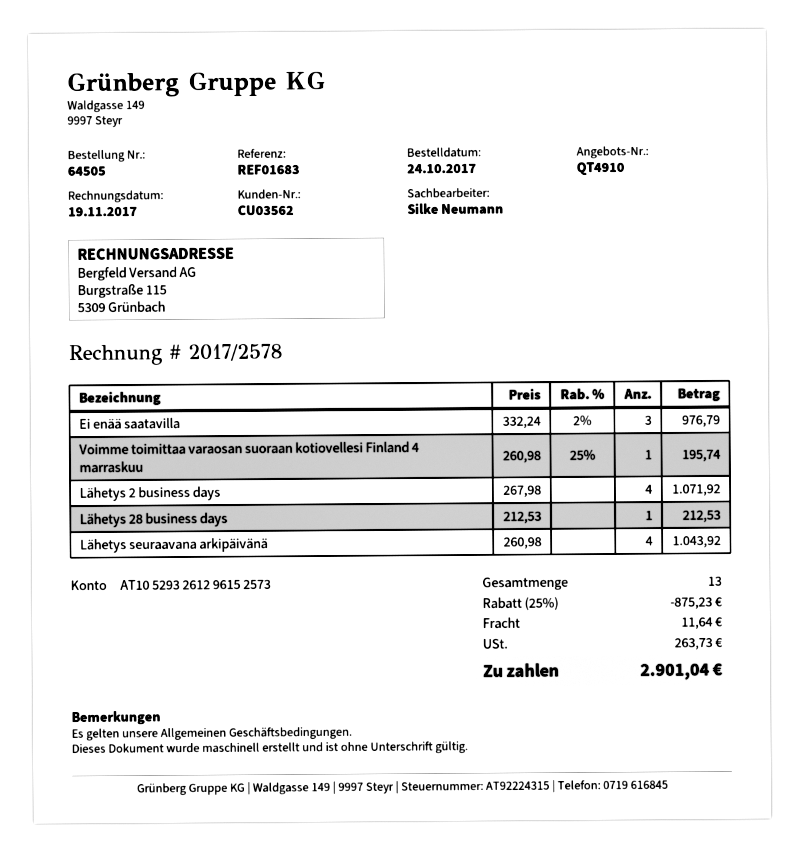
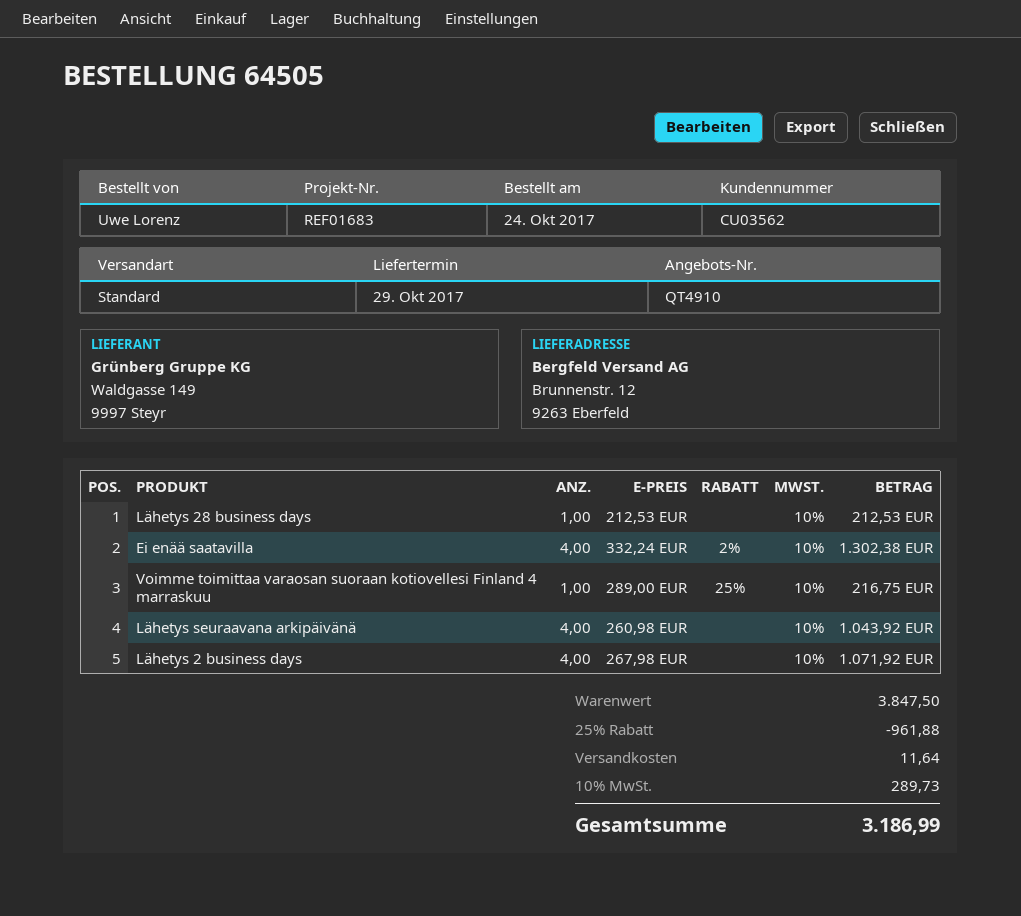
Ei enää saatavilla: 3 x 332.24 - 2% = 976.79 -> 4 x 332.24 - 2% = 1302.38
Voimme toimittaa varaosan suoraan kotiovellesi Finland 4 marraskuu: 1 x 260.98 - 25% = 195.74 -> 1 x 289.00 - 25% = 216.75
discount: 25% = 875.23 -> 25% = 961.88
tax: 263.73 -> 289.73
total: 2901.04 -> 3186.99

